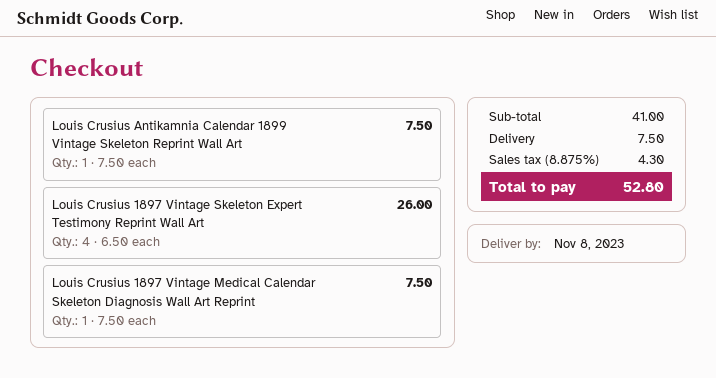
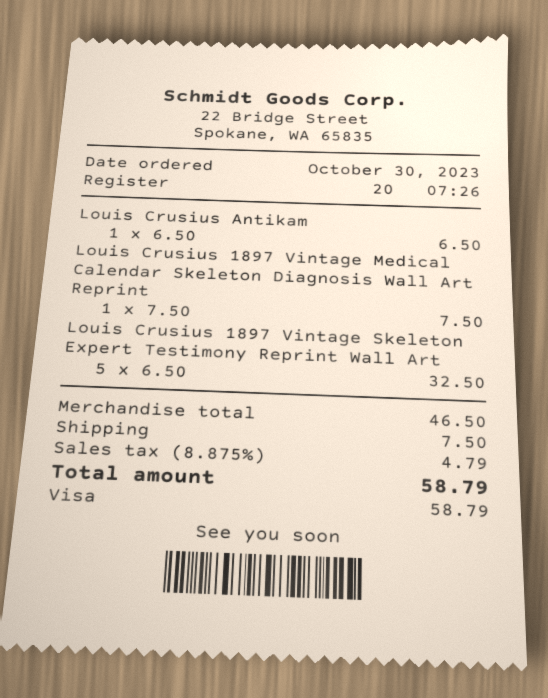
Louis Crusius Antikamnia Calendar 1899 Vintage Skeleton Reprint Wall Art: 1 x 7.50 = 7.50 -> 1 x 6.50 = 6.50
Louis Crusius 1897 Vintage Skeleton Expert Testimony Reprint Wall Art: 4 x 6.50 = 26.00 -> 5 x 6.50 = 32.50
subtotal: 41.00 -> 46.50
tax: 8.875% = 4.30 -> 8.875% = 4.79
total: 52.80 -> 58.79

